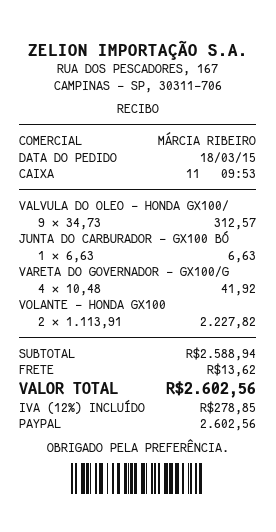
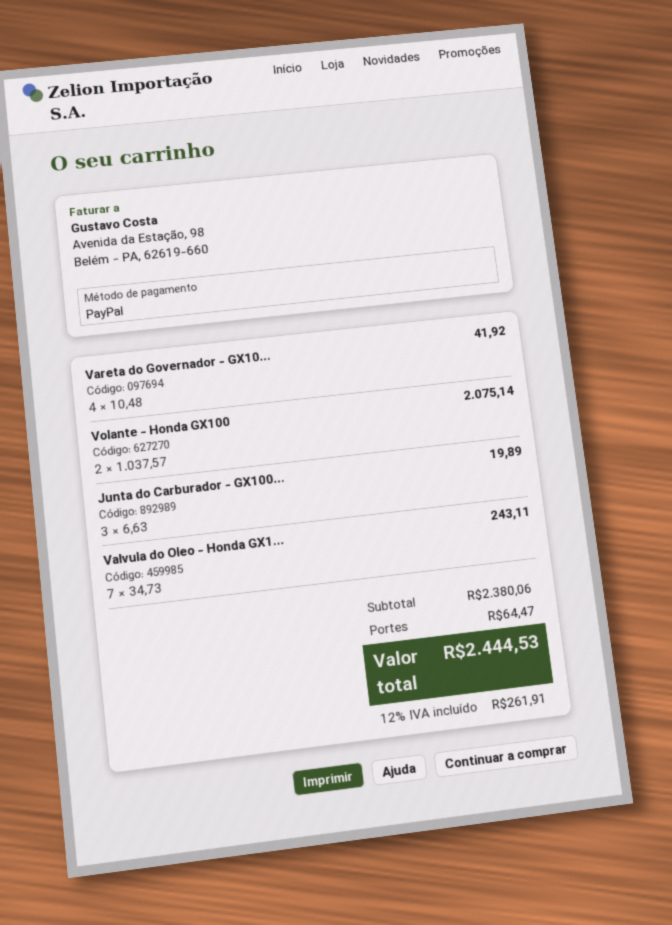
VALVULA DO OLEO - HONDA GX100/: 9 x 34.73 = 312.57 -> 7 x 34.73 = 243.11
JUNTA DO CARBURADOR - GX100 BÓ: 1 x 6.63 = 6.63 -> 3 x 6.63 = 19.89
VOLANTE - HONDA GX100: 2 x 1113.91 = 2227.82 -> 2 x 1037.57 = 2075.14
subtotal: 2588.94 -> 2380.06
shipping: 13.62 -> 64.47
tax: 12% = 278.85 -> 12% = 261.91
total: 2602.56 -> 2444.53

